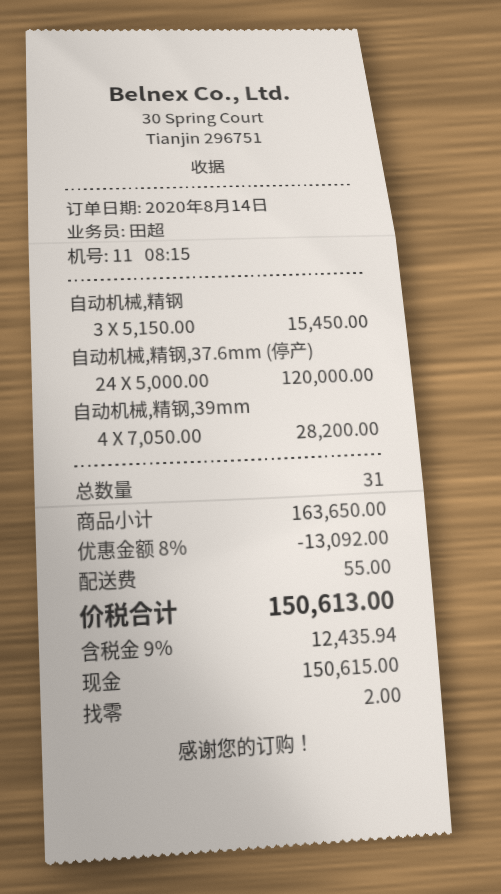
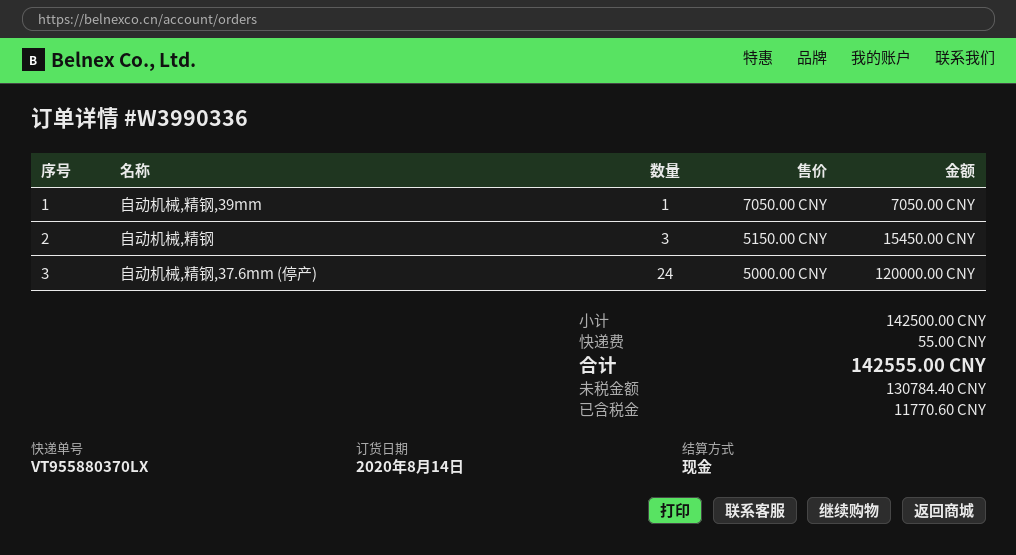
自动机械,精钢,39mm: 4 x 7050.00 = 28200.00 -> 1 x 7050.00 = 7050.00
subtotal: 163650.00 -> 142500.00
discount: 8% = 13092.00 -> none
tax: 12435.94 -> 11770.60
total: 150613.00 -> 142555.00

